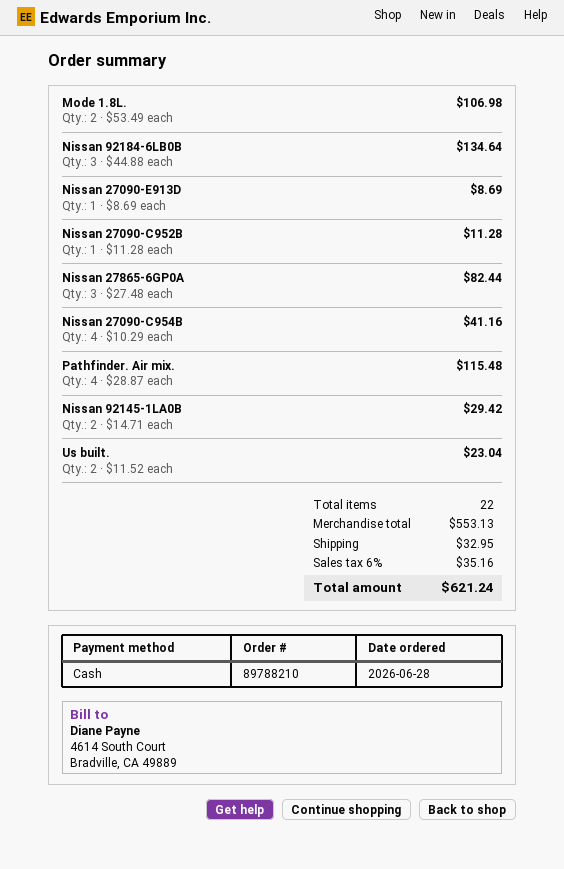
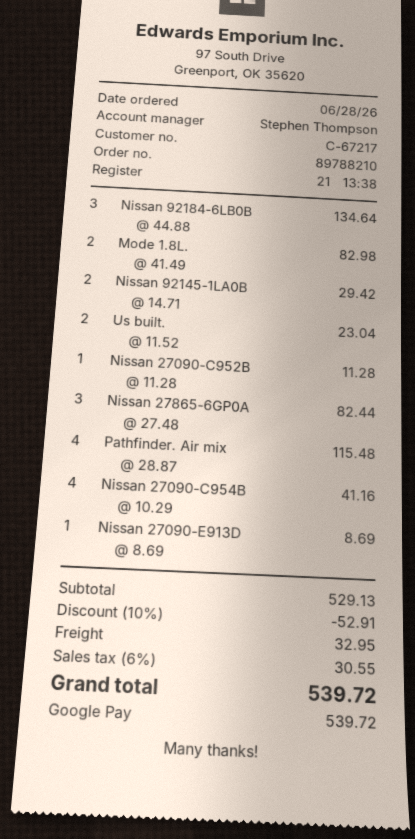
payment method: cash -> Google Pay
Mode 1.8L.: 2 x 53.49 = 106.98 -> 2 x 41.49 = 82.98
subtotal: 553.13 -> 529.13
discount: none -> 10% = 52.91
tax: 6% = 35.16 -> 6% = 30.55
total: 621.24 -> 539.72

